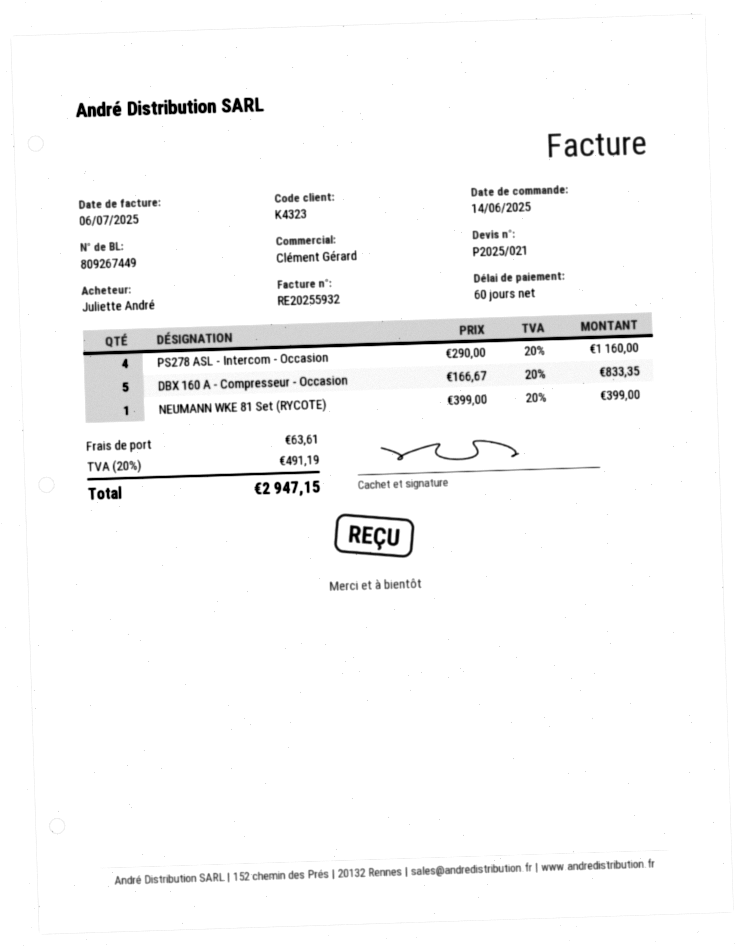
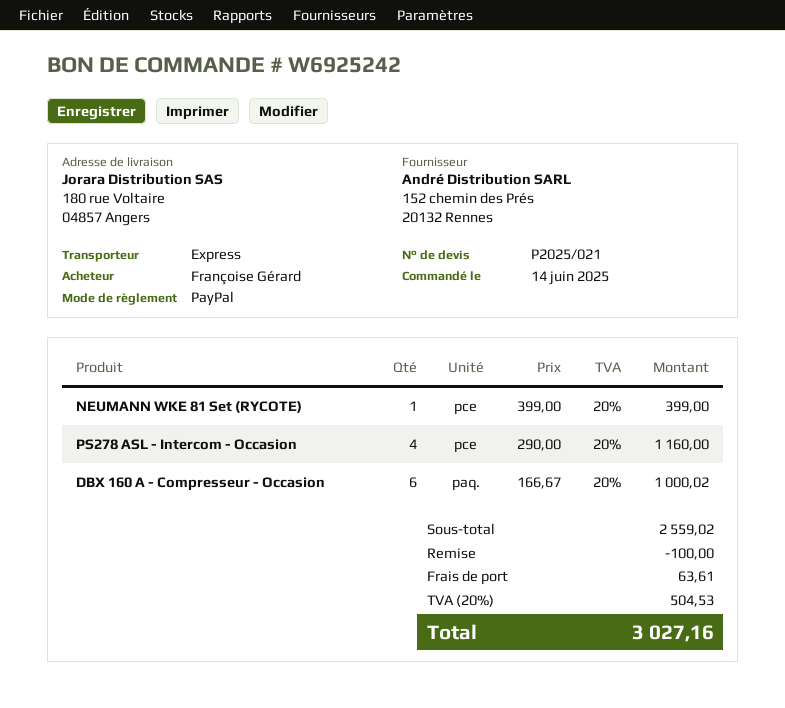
ordered by: Juliette André -> Françoise Gérard
DBX 160 A - Compresseur - Occasion: 5 x 166.67 = 833.35 -> 6 x 166.67 = 1000.02
discount: none -> 100.00
tax: 20% = 491.19 -> 20% = 504.53
total: 2947.15 -> 3027.16

